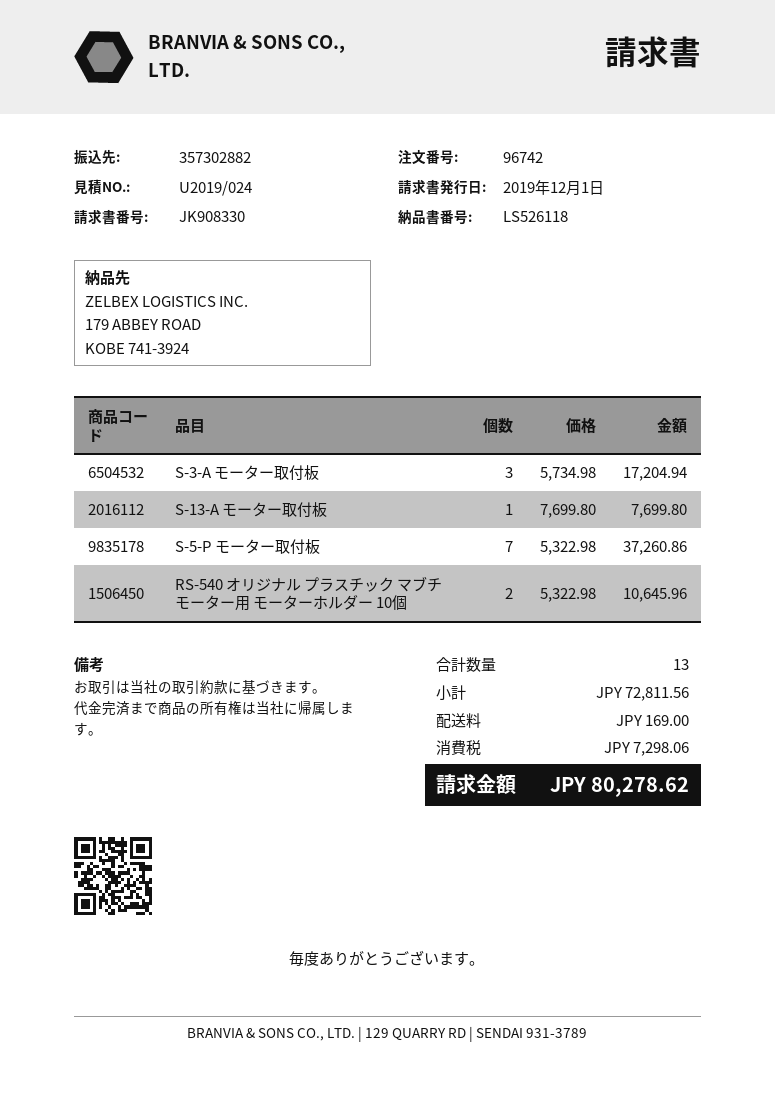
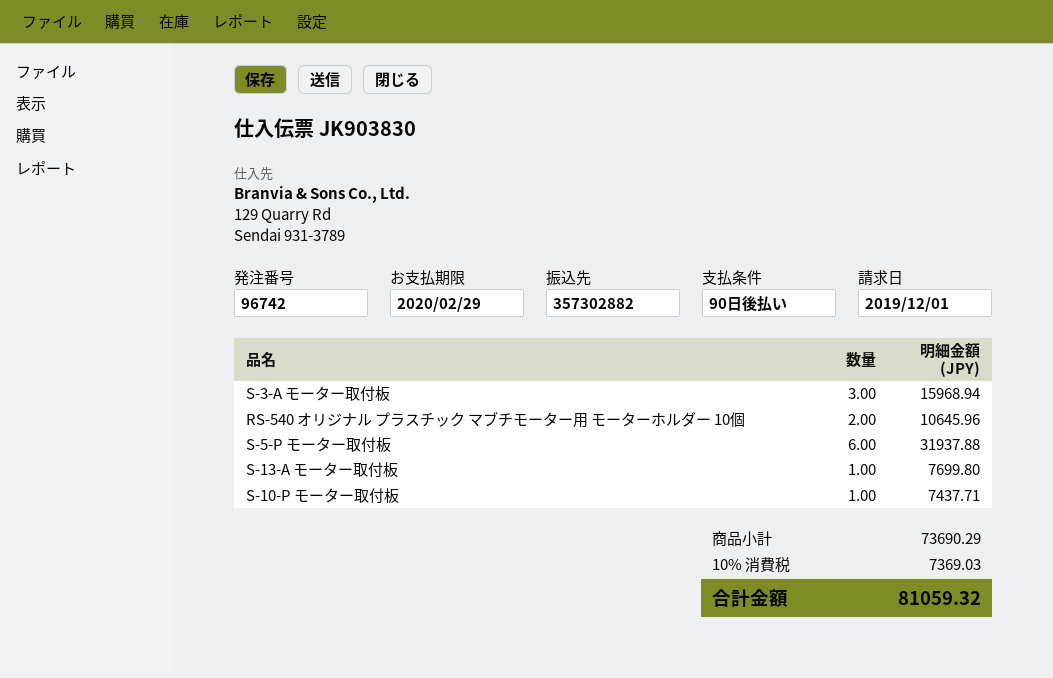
invoice number: JK908330 -> JK903830
S-3-A モーター取付板: 3 for 17204.94 -> 3 for 15968.94
S-5-P モーター取付板: 7 for 37260.86 -> 6 for 31937.88
S-10-P モーター取付板: none -> 1 for 7437.71
subtotal: 72811.56 -> 73690.29
shipping: 169.00 -> none
tax: 7298.06 -> 7369.03
total: 80278.62 -> 81059.32

